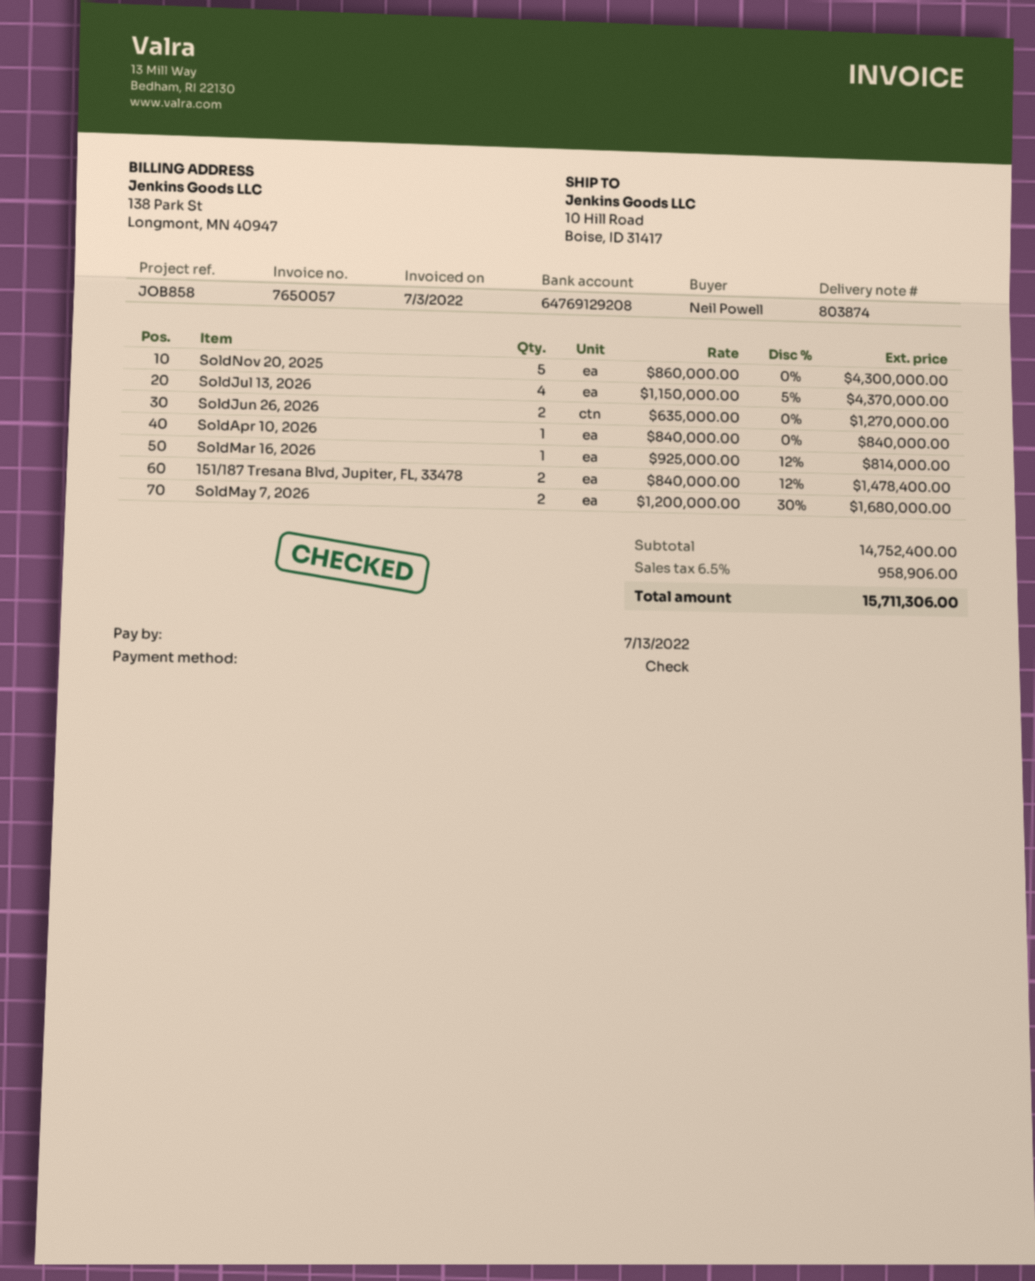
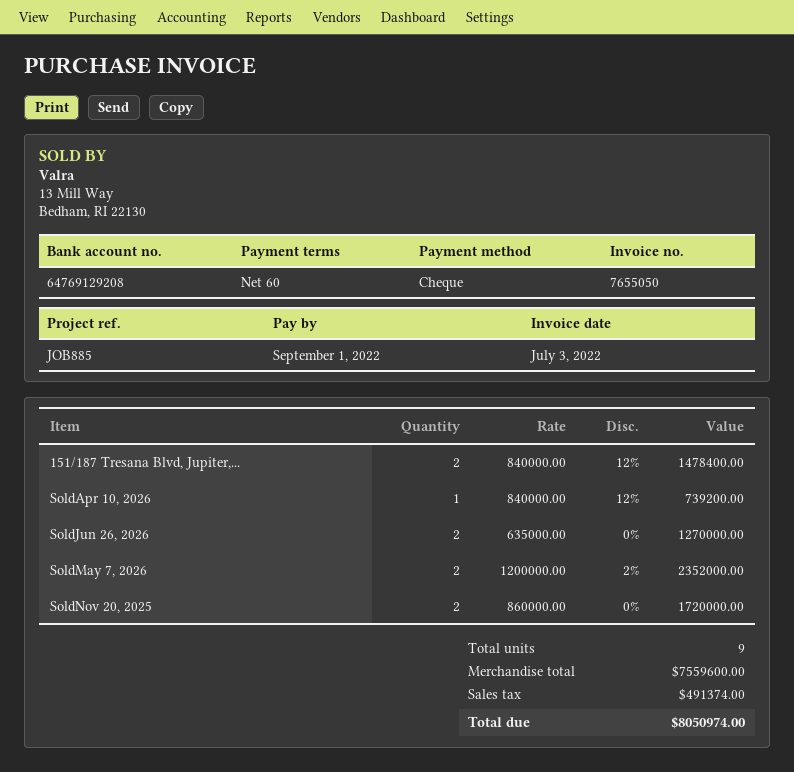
invoice number: 7650057 -> 7655050
due date: 2022-07-13 -> 2022-09-01
reference: JOB858 -> JOB885
SoldNov 20, 2025: 5 x 860000.00 = 4300000.00 -> 2 x 860000.00 = 1720000.00
SoldJul 13, 2026: 4 x 1150000.00 - 5% = 4370000.00 -> none
SoldApr 10, 2026: 1 x 840000.00 = 840000.00 -> 1 x 840000.00 - 12% = 739200.00
SoldMar 16, 2026: 1 x 925000.00 - 12% = 814000.00 -> none
SoldMay 7, 2026: 2 x 1200000.00 - 30% = 1680000.00 -> 2 x 1200000.00 - 2% = 2352000.00
subtotal: 14752400.00 -> 7559600.00
tax: 958906.00 -> 491374.00
total: 15711306.00 -> 8050974.00

